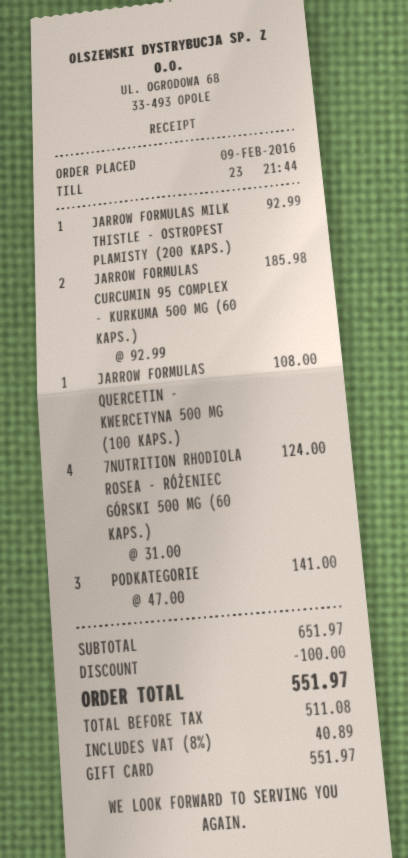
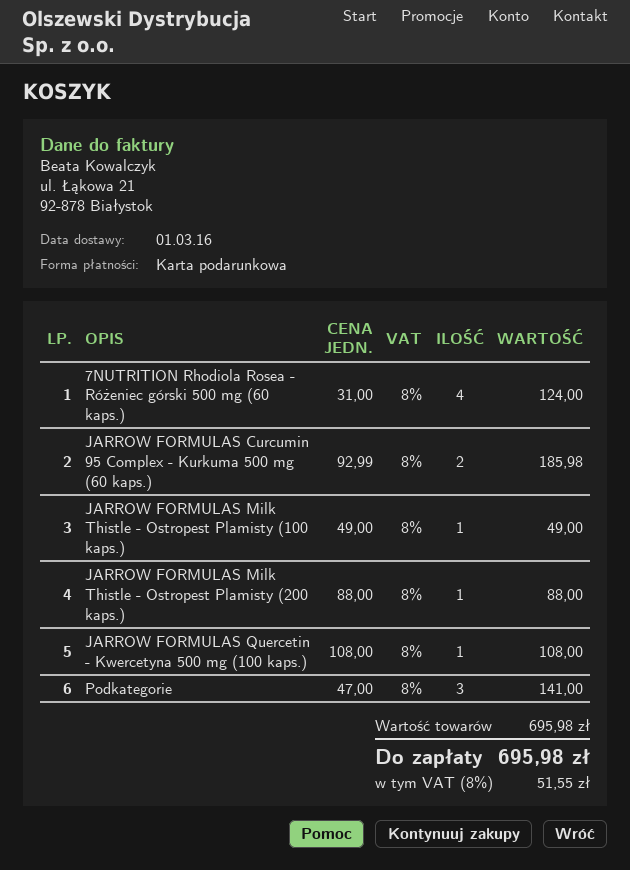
JARROW FORMULAS MILK THISTLE - OSTROPEST PLAMISTY (200 KAPS.): 1 x 92.99 = 92.99 -> 1 x 88.00 = 88.00
JARROW FORMULAS Milk Thistle - Ostropest Plamisty (100 kaps.): none -> 1 x 49.00 = 49.00
subtotal: 651.97 -> 695.98
discount: 100.00 -> none
tax: 8% = 40.89 -> 8% = 51.55
total: 551.97 -> 695.98

